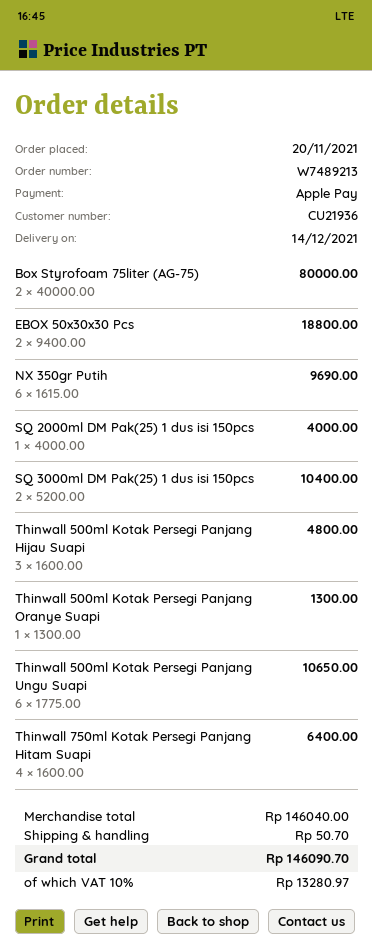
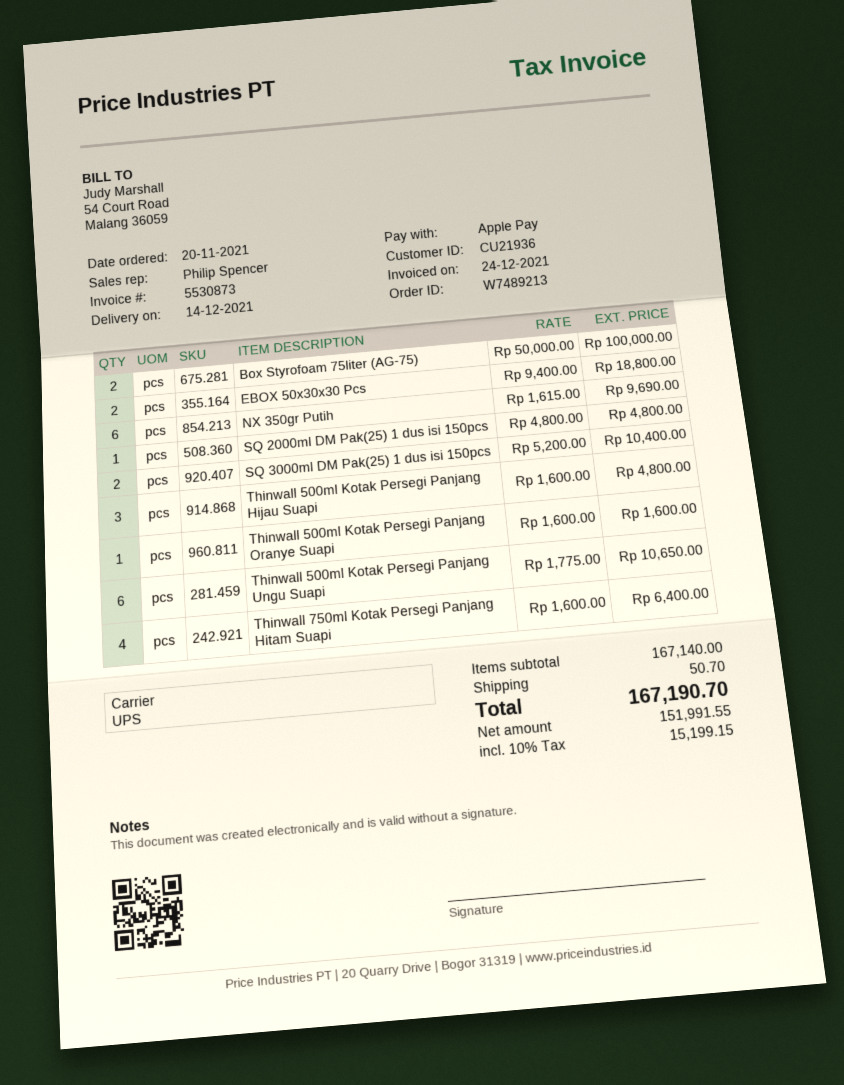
Box Styrofoam 75liter (AG-75): 2 x 40000.00 = 80000.00 -> 2 x 50000.00 = 100000.00
SQ 2000ml DM Pak(25) 1 dus isi 150pcs: 1 x 4000.00 = 4000.00 -> 1 x 4800.00 = 4800.00
Thinwall 500ml Kotak Persegi Panjang Oranye Suapi: 1 x 1300.00 = 1300.00 -> 1 x 1600.00 = 1600.00
subtotal: 146040.00 -> 167140.00
tax: 10% = 13280.97 -> 10% = 15199.15
total: 146090.70 -> 167190.70

